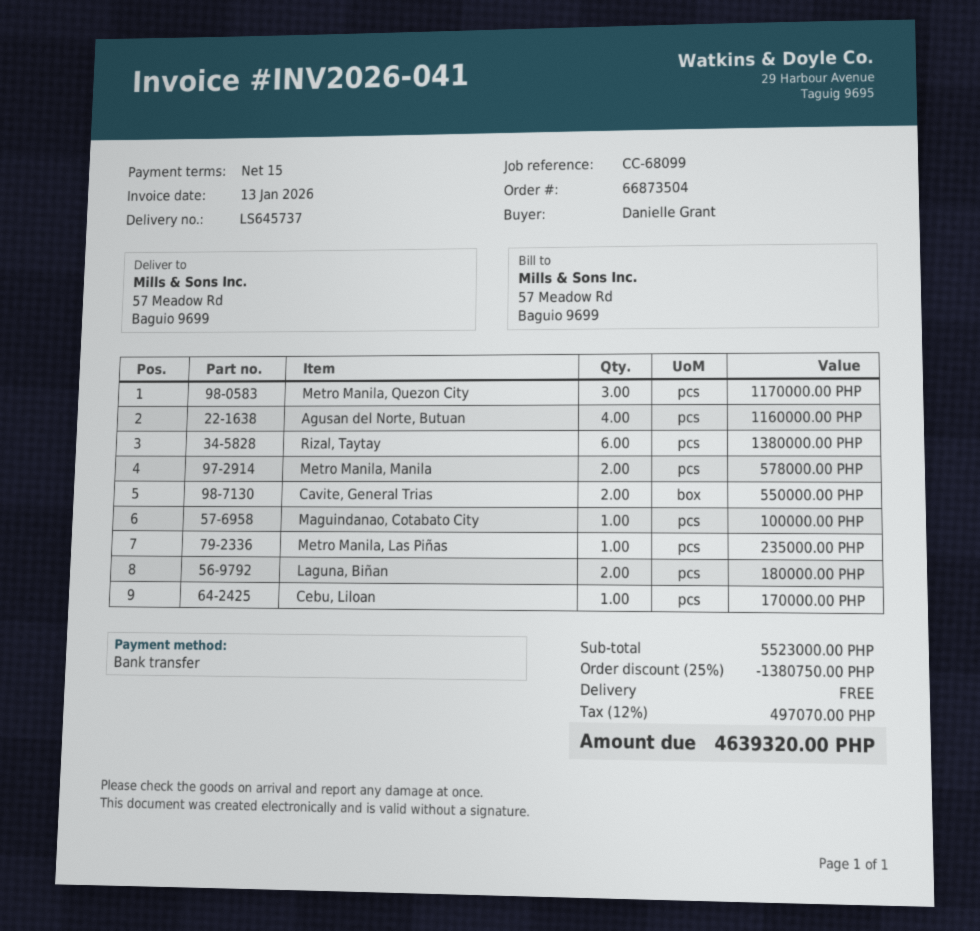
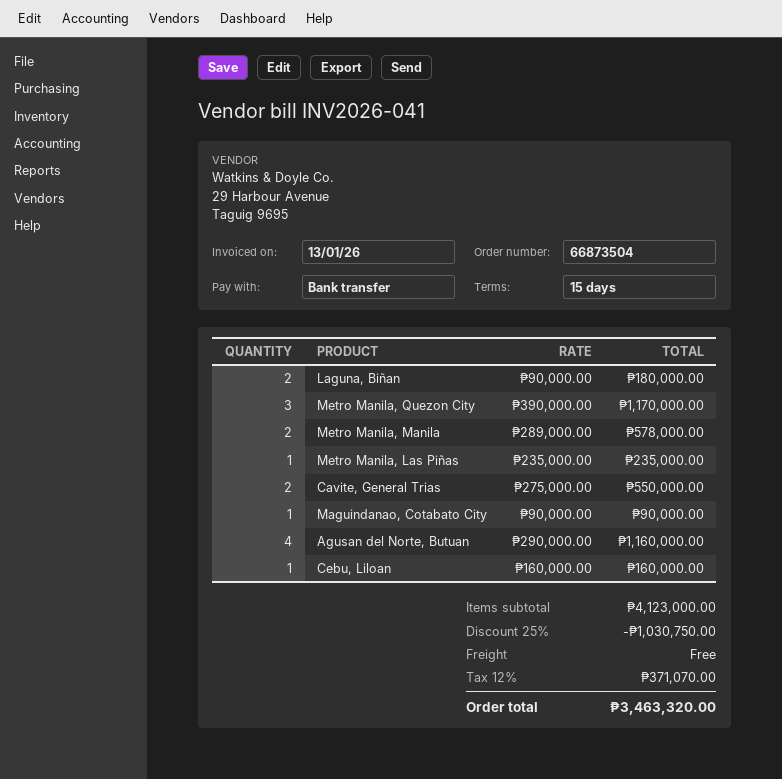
Rizal, Taytay: 6 for 1380000.00 -> none
Maguindanao, Cotabato City: 1 for 100000.00 -> 1 for 90000.00
Cebu, Liloan: 1 for 170000.00 -> 1 for 160000.00
subtotal: 5523000.00 -> 4123000.00
discount: 25% = 1380750.00 -> 25% = 1030750.00
tax: 12% = 497070.00 -> 12% = 371070.00
total: 4639320.00 -> 3463320.00

